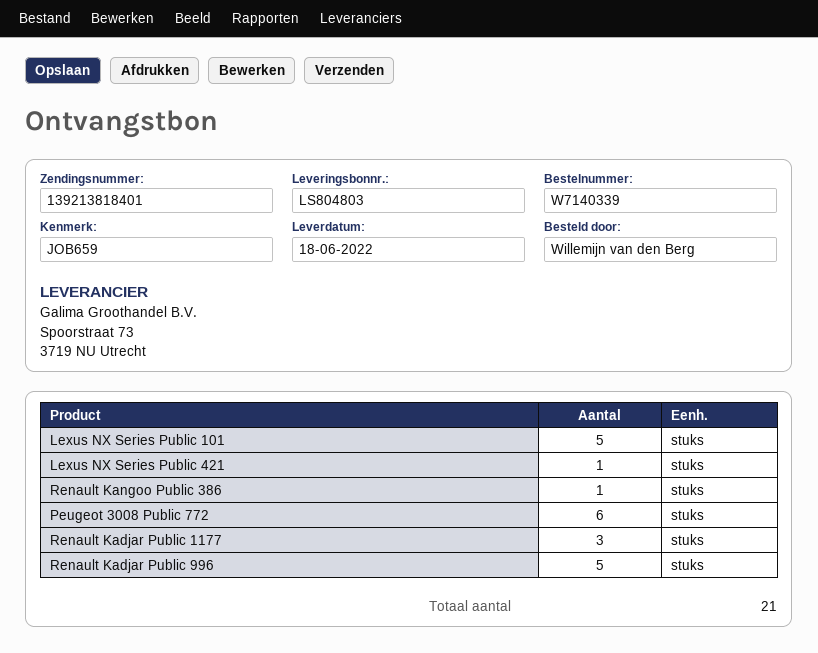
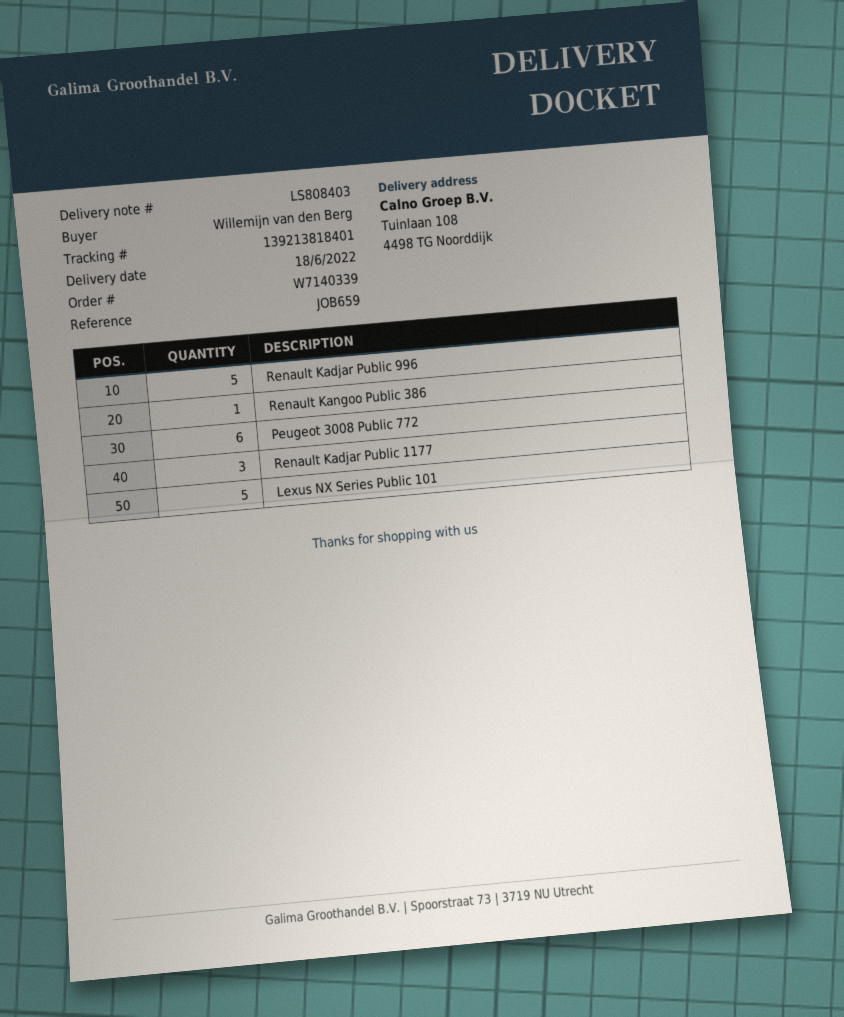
delivery note number: LS804803 -> LS808403
Lexus NX Series Public 421: 1 -> none

